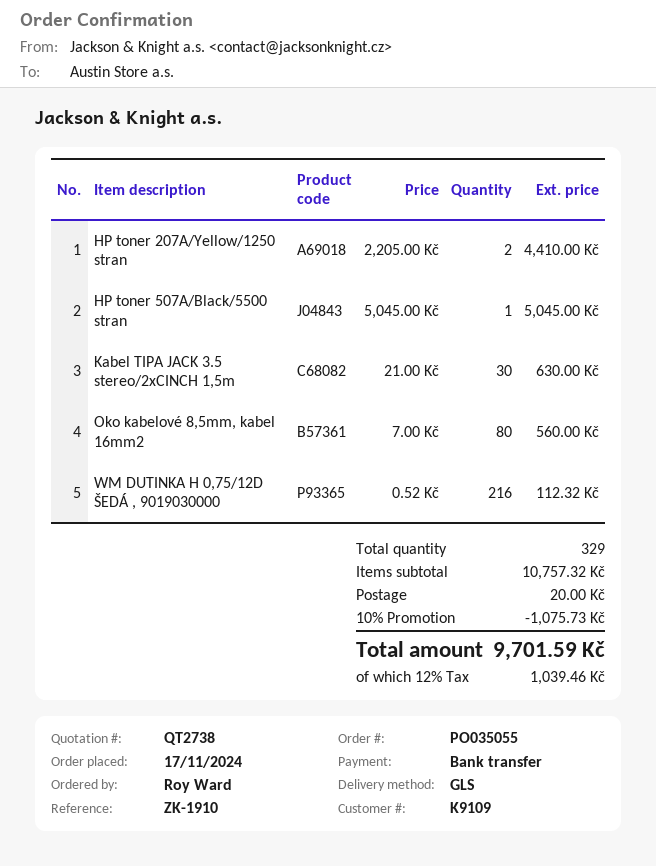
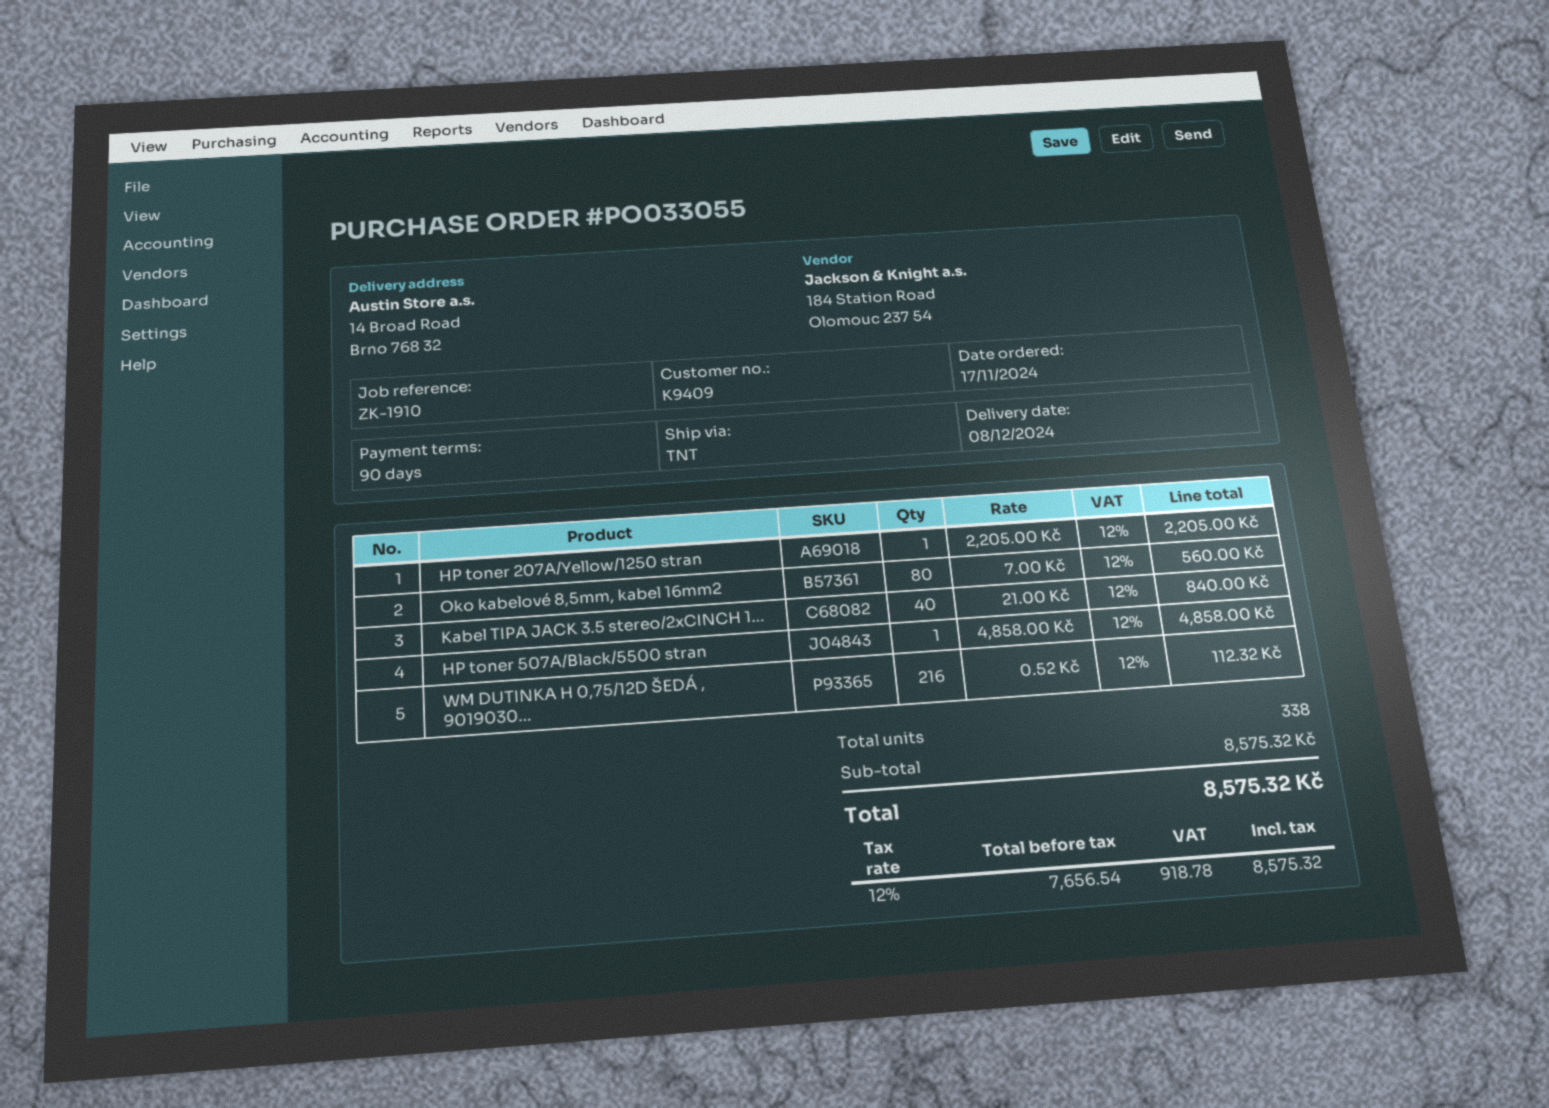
order number: PO035055 -> PO033055
customer number: K9109 -> K9409
shipping method: GLS -> TNT
HP toner 207A/Yellow/1250 stran: 2 x 2205.00 = 4410.00 -> 1 x 2205.00 = 2205.00
HP toner 507A/Black/5500 stran: 1 x 5045.00 = 5045.00 -> 1 x 4858.00 = 4858.00
Kabel TIPA JACK 3.5 stereo/2xCINCH 1,5m: 30 x 21.00 = 630.00 -> 40 x 21.00 = 840.00
total quantity: 329 -> 338
subtotal: 10757.32 -> 8575.32
discount: 10% = 1075.73 -> none
shipping: 20.00 -> none
tax: 12% = 1039.46 -> 12% = 918.78
total: 9701.59 -> 8575.32

